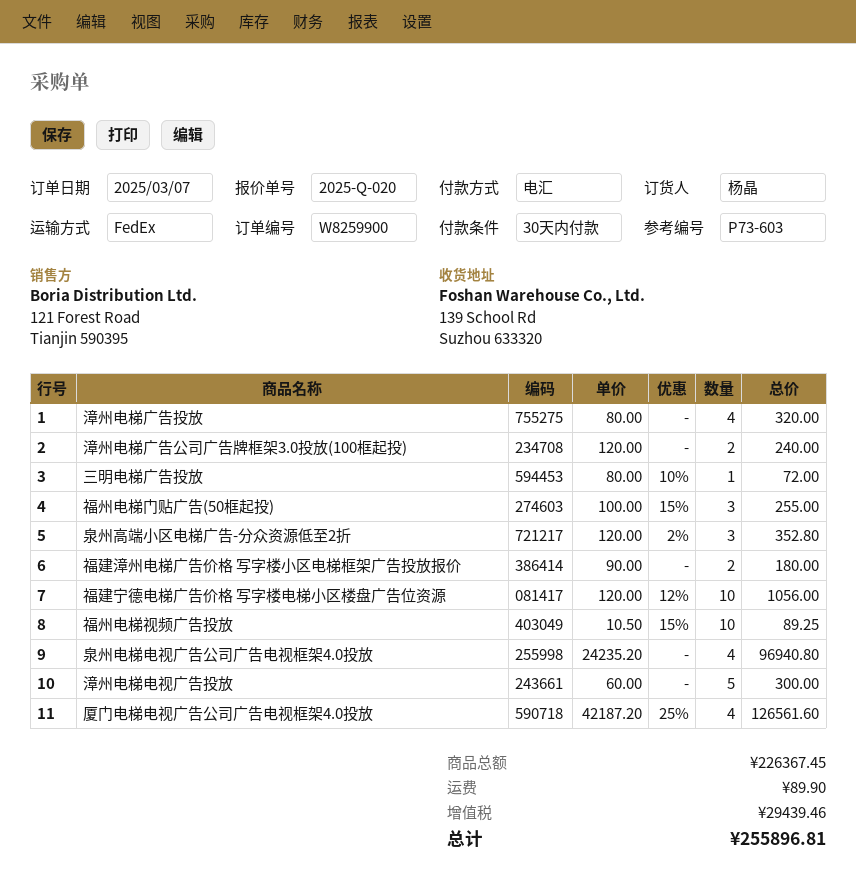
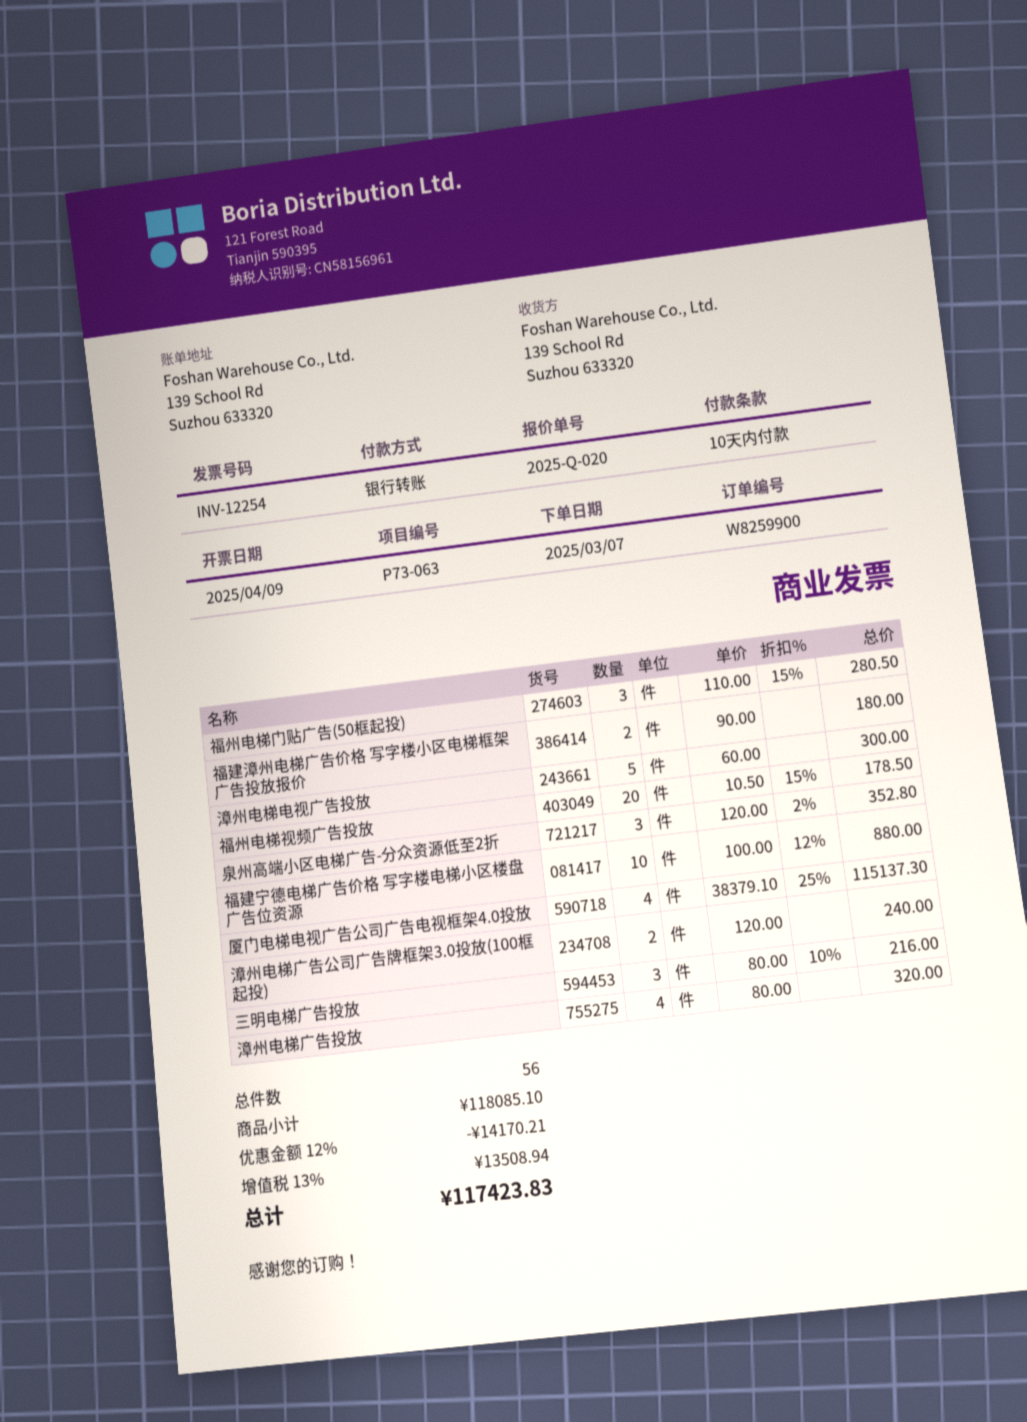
payment terms: 30 days -> 10 days
reference: P73-603 -> P73-063
三明电梯广告投放: 1 x 80.00 - 10% = 72.00 -> 3 x 80.00 - 10% = 216.00
福州电梯门贴广告(50框起投): 3 x 100.00 - 15% = 255.00 -> 3 x 110.00 - 15% = 280.50
福建宁德电梯广告价格 写字楼电梯小区楼盘广告位资源: 10 x 120.00 - 12% = 1056.00 -> 10 x 100.00 - 12% = 880.00
福州电梯视频广告投放: 10 x 10.50 - 15% = 89.25 -> 20 x 10.50 - 15% = 178.50
泉州电梯电视广告公司广告电视框架4.0投放: 4 x 24235.20 = 96940.80 -> none
厦门电梯电视广告公司广告电视框架4.0投放: 4 x 42187.20 - 25% = 126561.60 -> 4 x 38379.10 - 25% = 115137.30
subtotal: 226367.45 -> 118085.10
discount: none -> 12% = 14170.21
shipping: 89.90 -> none
tax: 29439.46 -> 13508.94
total: 255896.81 -> 117423.83

